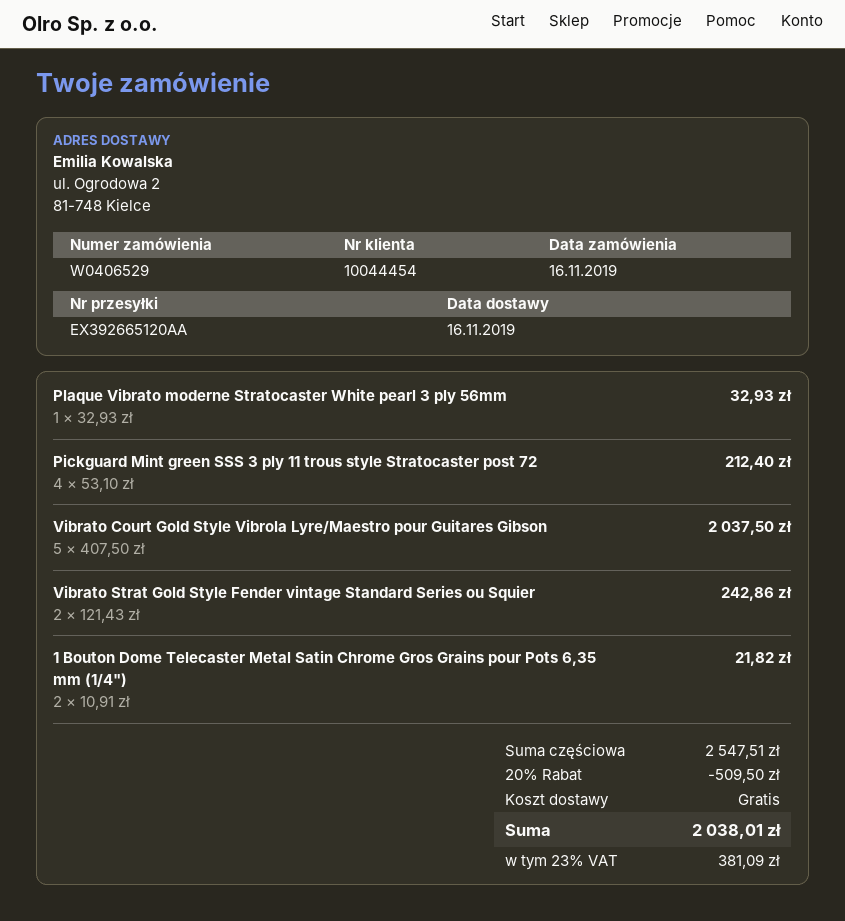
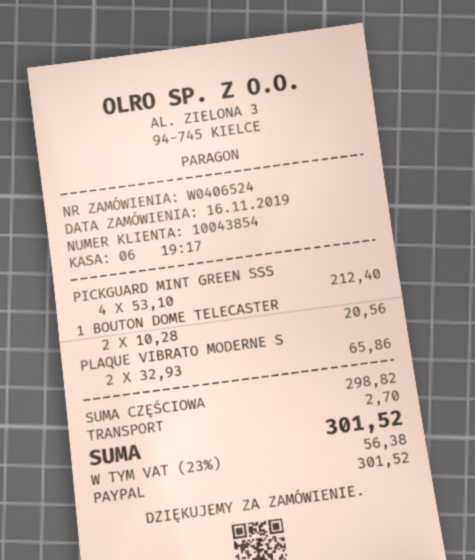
order number: W0406529 -> W0406524
customer number: 10044454 -> 10043854
Plaque Vibrato moderne Stratocaster White pearl 3 ply 56mm: 1 x 32.93 = 32.93 -> 2 x 32.93 = 65.86
Vibrato Court Gold Style Vibrola Lyre/Maestro pour Guitares Gibson: 5 x 407.50 = 2037.50 -> none
Vibrato Strat Gold Style Fender vintage Standard Series ou Squier: 2 x 121.43 = 242.86 -> none
1 Bouton Dome Telecaster Metal Satin Chrome Gros Grains pour Pots 6,35 mm (1/4"): 2 x 10.91 = 21.82 -> 2 x 10.28 = 20.56
subtotal: 2547.51 -> 298.82
discount: 20% = 509.50 -> none
shipping: 0.00 -> 2.70
tax: 23% = 381.09 -> 23% = 56.38
total: 2038.01 -> 301.52

